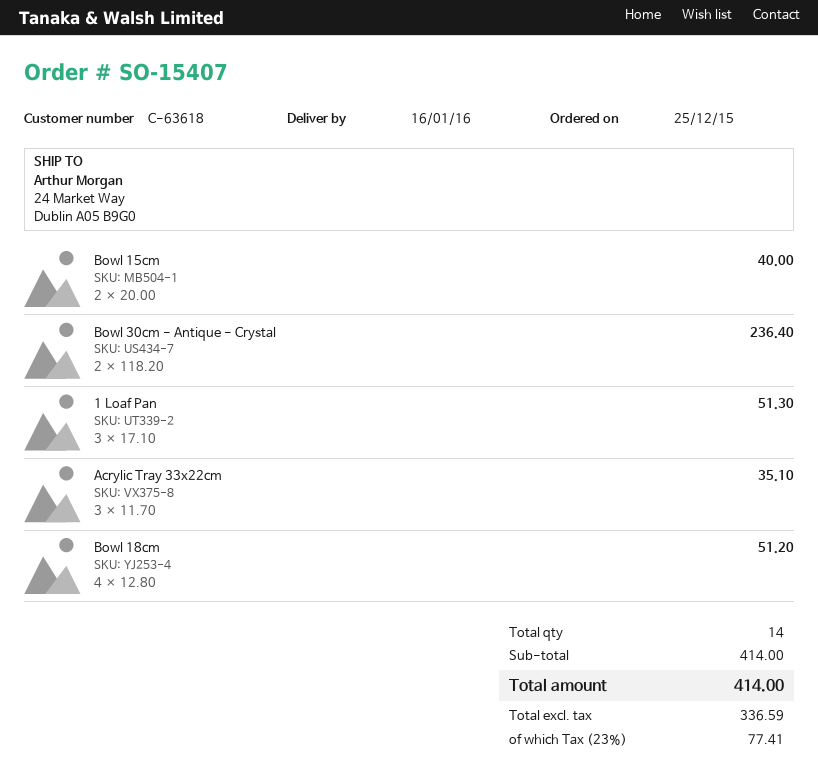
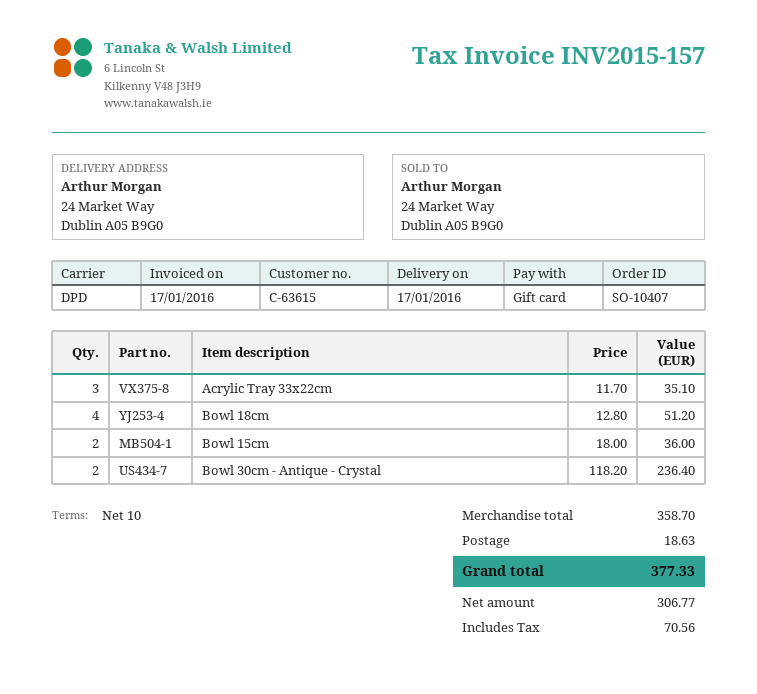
order number: SO-15407 -> SO-10407
delivery date: 2016-01-16 -> 2016-01-17
customer number: C-63618 -> C-63615
Bowl 15cm: 2 x 20.00 = 40.00 -> 2 x 18.00 = 36.00
1 Loaf Pan: 3 x 17.10 = 51.30 -> none
subtotal: 414.00 -> 358.70
shipping: none -> 18.63
net: 336.59 -> 306.77
tax: 77.41 -> 70.56
total: 414.00 -> 377.33

